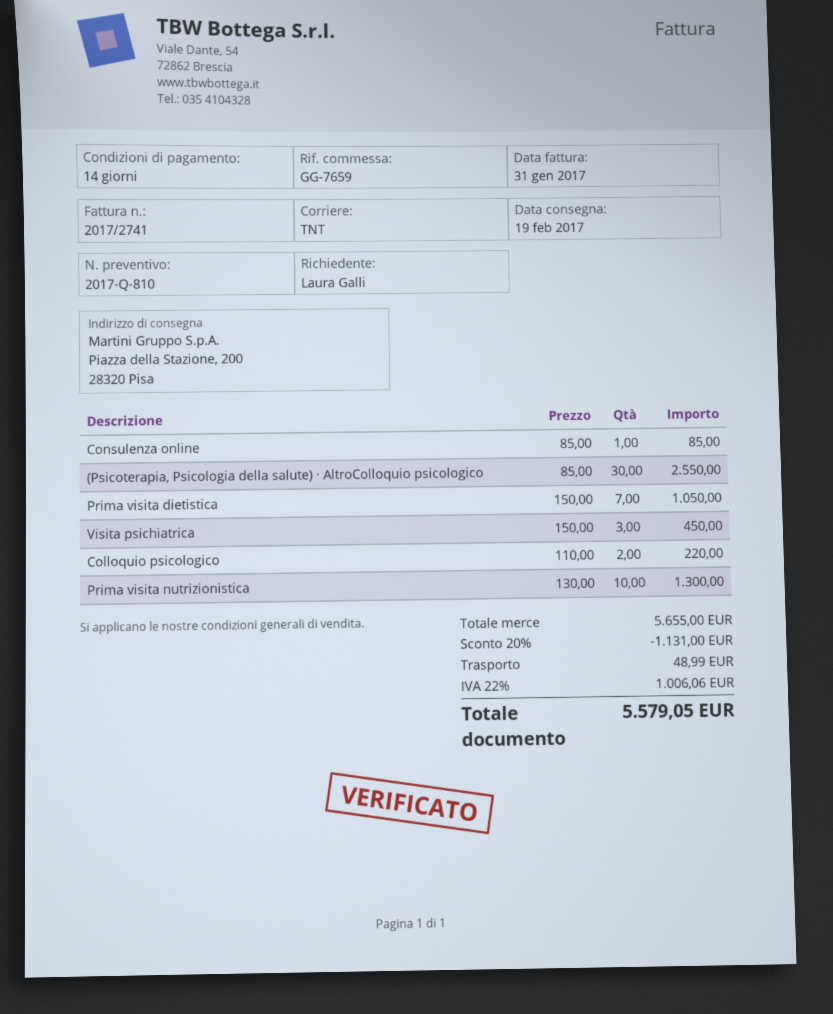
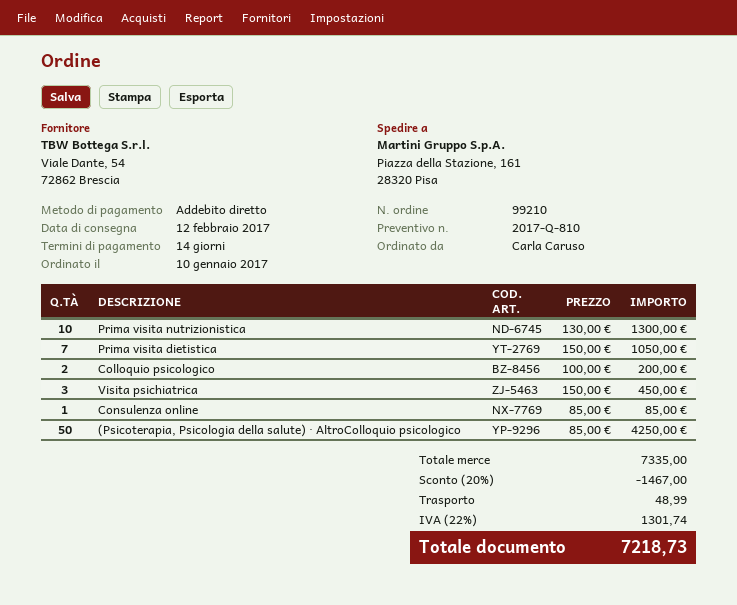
delivery date: 2017-02-19 -> 2017-02-12
ordered by: Laura Galli -> Carla Caruso
ship to: Piazza della Stazione, 200, 28320 Pisa -> Piazza della Stazione, 161, 28320 Pisa
(Psicoterapia, Psicologia della salute) · AltroColloquio psicologico: 30 x 85.00 = 2550.00 -> 50 x 85.00 = 4250.00
Colloquio psicologico: 2 x 110.00 = 220.00 -> 2 x 100.00 = 200.00
subtotal: 5655.00 -> 7335.00
discount: 20% = 1131.00 -> 20% = 1467.00
tax: 22% = 1006.06 -> 22% = 1301.74
total: 5579.05 -> 7218.73

